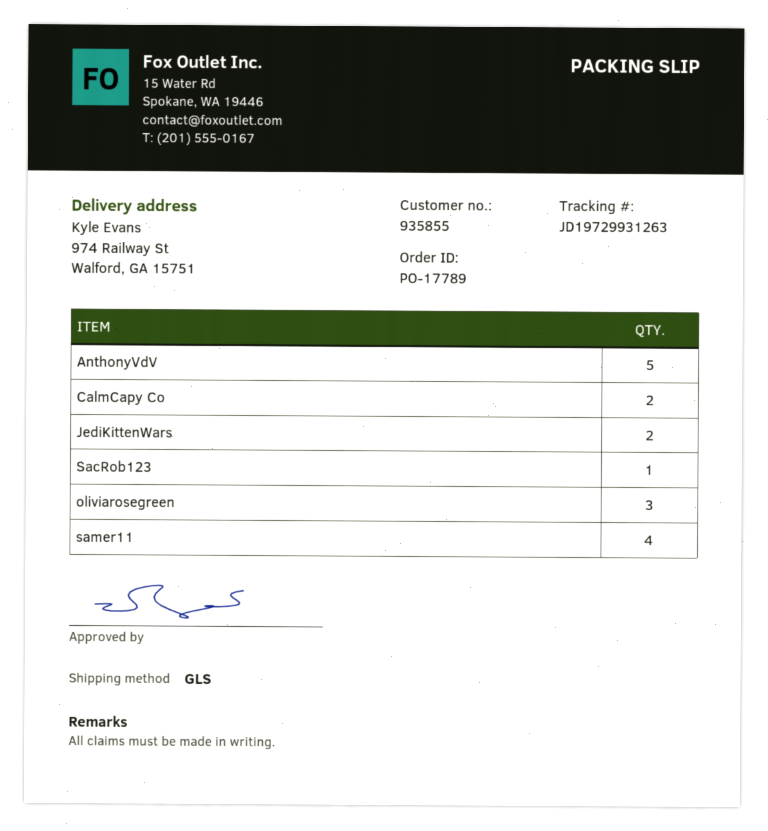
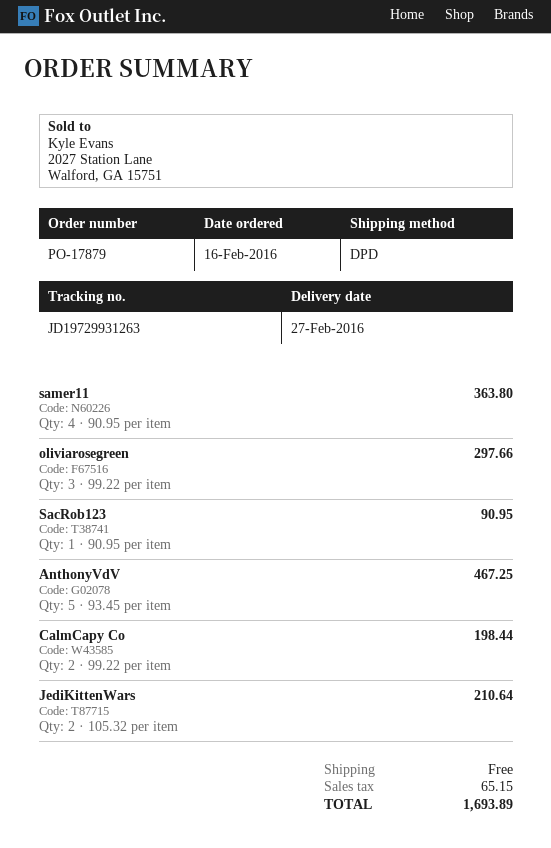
order number: PO-17789 -> PO-17879
shipping method: GLS -> DPD

